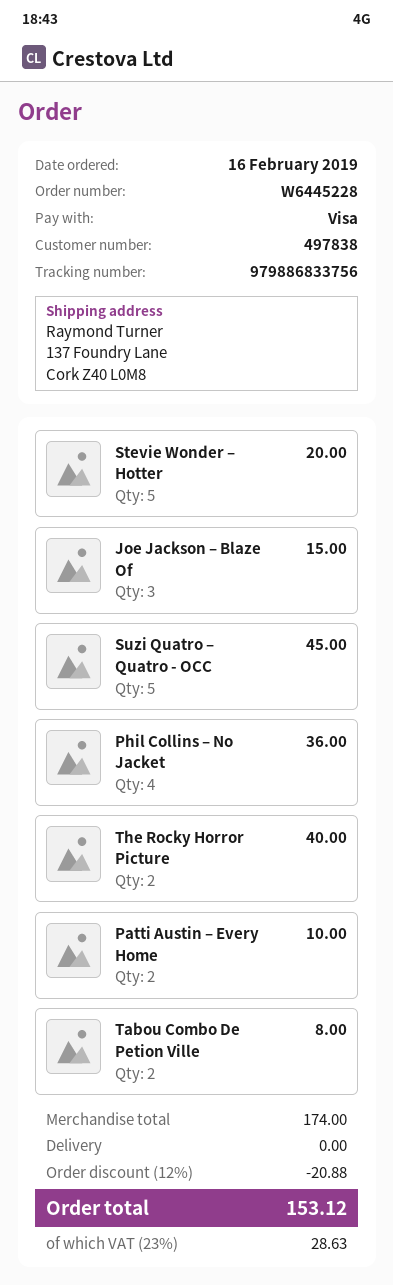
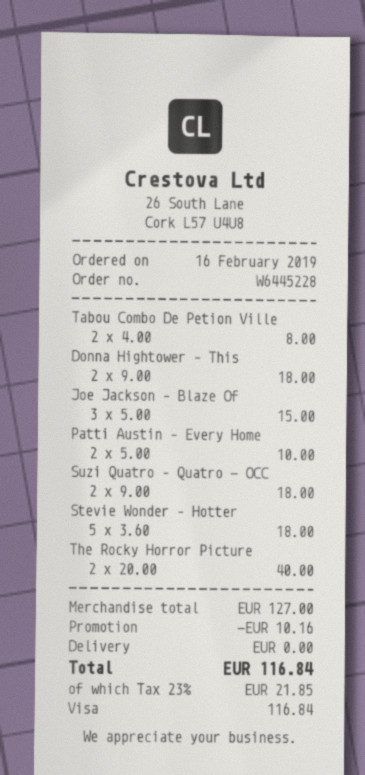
Stevie Wonder – Hotter: 5 for 20.00 -> 5 for 18.00
Suzi Quatro – Quatro - OCC: 5 for 45.00 -> 2 for 18.00
Phil Collins – No Jacket: 4 for 36.00 -> none
Donna Hightower – This: none -> 2 for 18.00
subtotal: 174.00 -> 127.00
discount: 20.88 -> 10.16
tax: 23% = 28.63 -> 23% = 21.85
total: 153.12 -> 116.84

